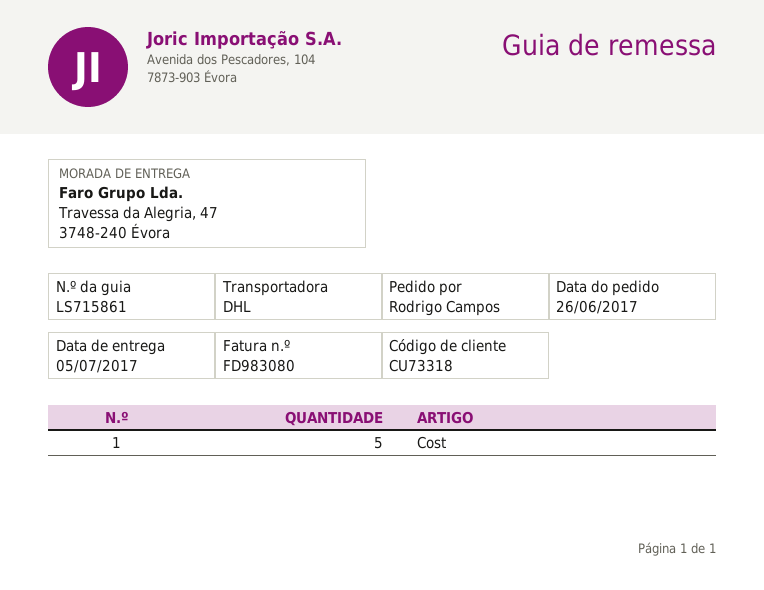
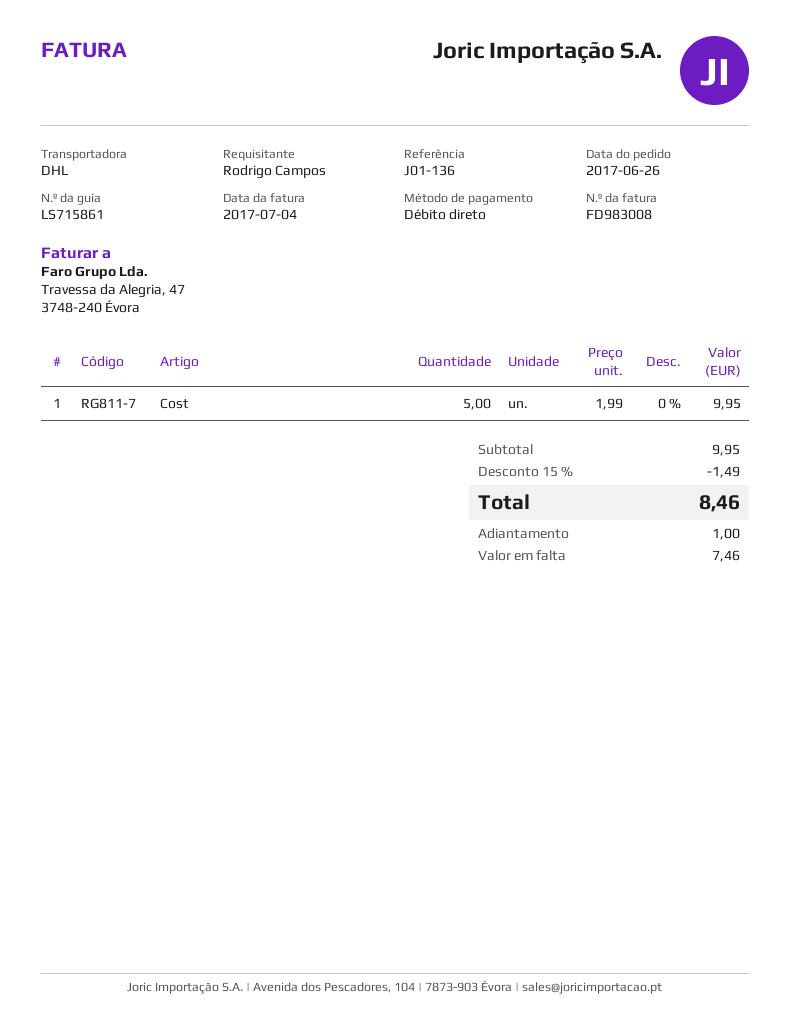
invoice number: FD983080 -> FD983008

